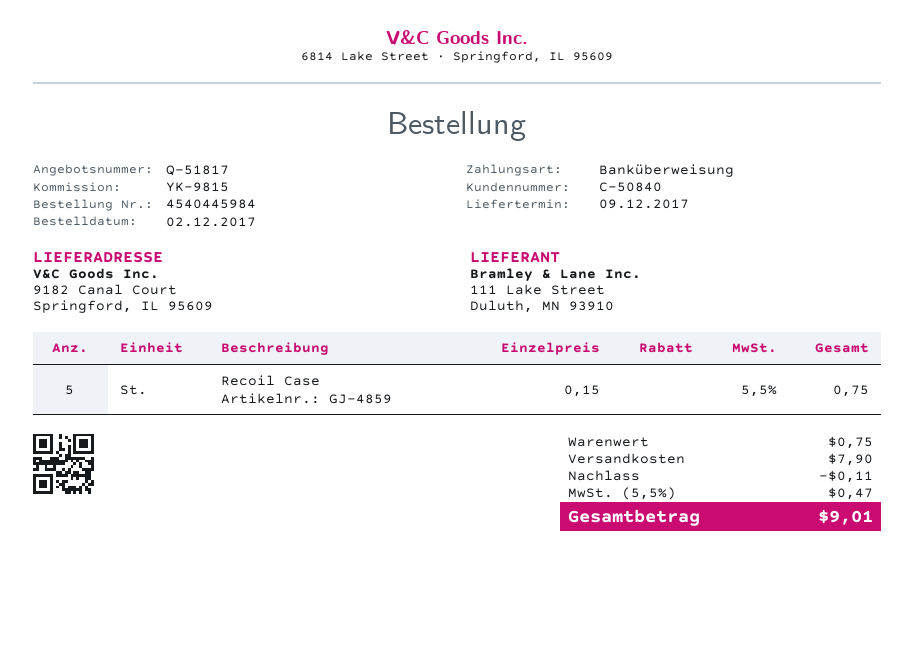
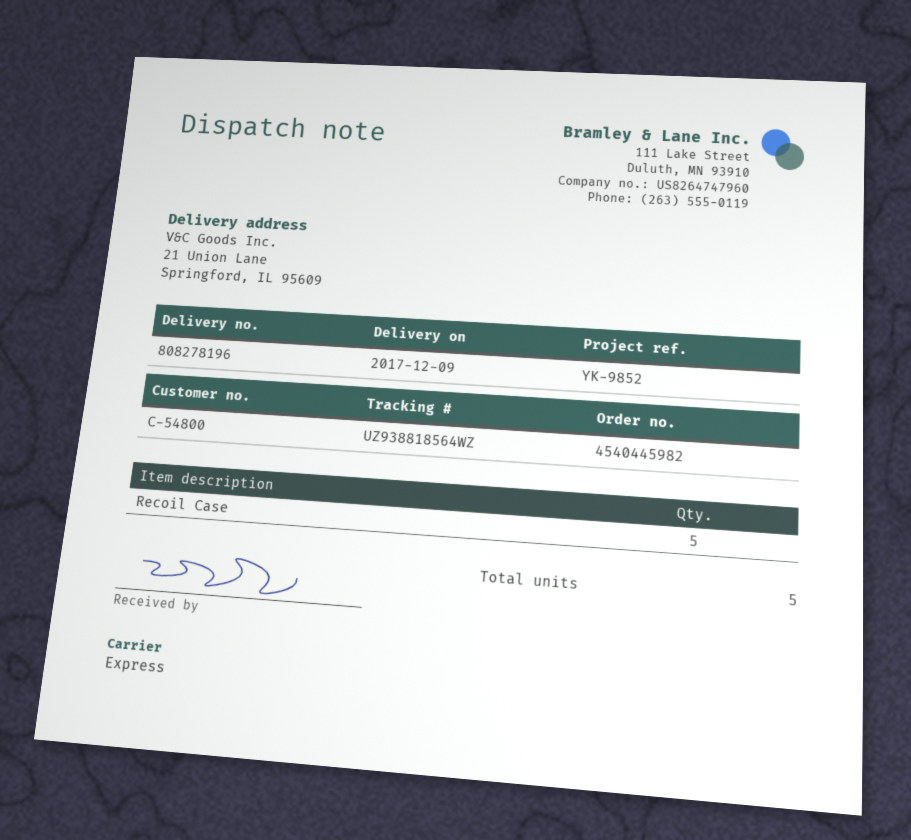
order number: 4540445984 -> 4540445982
customer number: C-50840 -> C-54800
reference: YK-9815 -> YK-9852
ship to: 9182 Canal Court, Springford, IL 95609 -> 21 Union Lane, Springford, IL 95609

